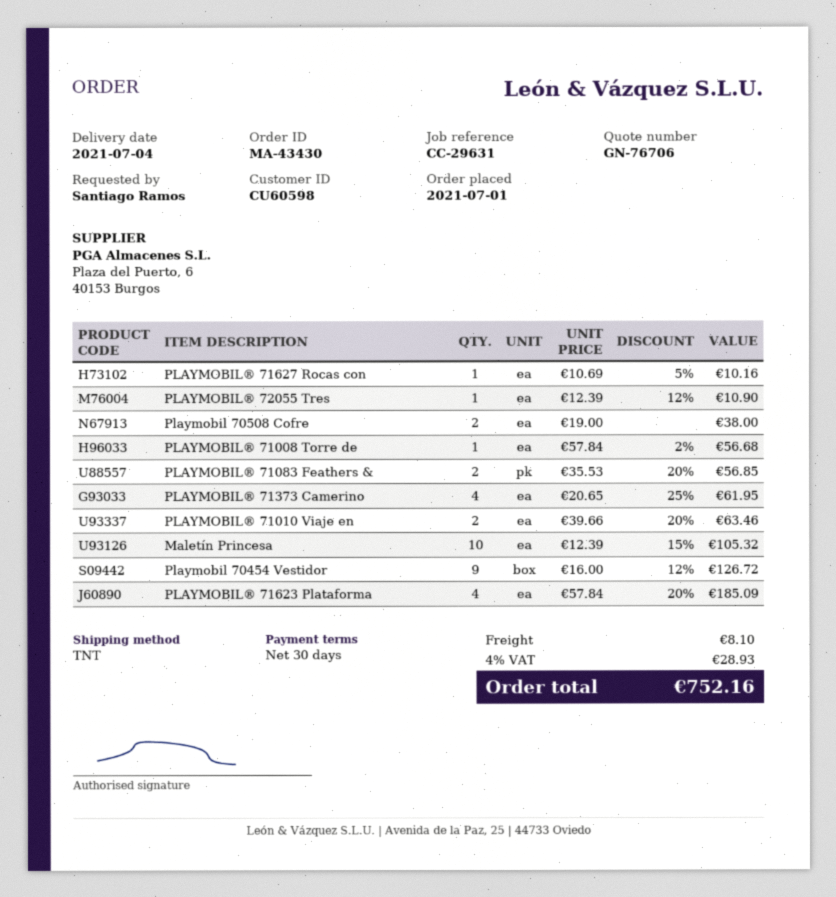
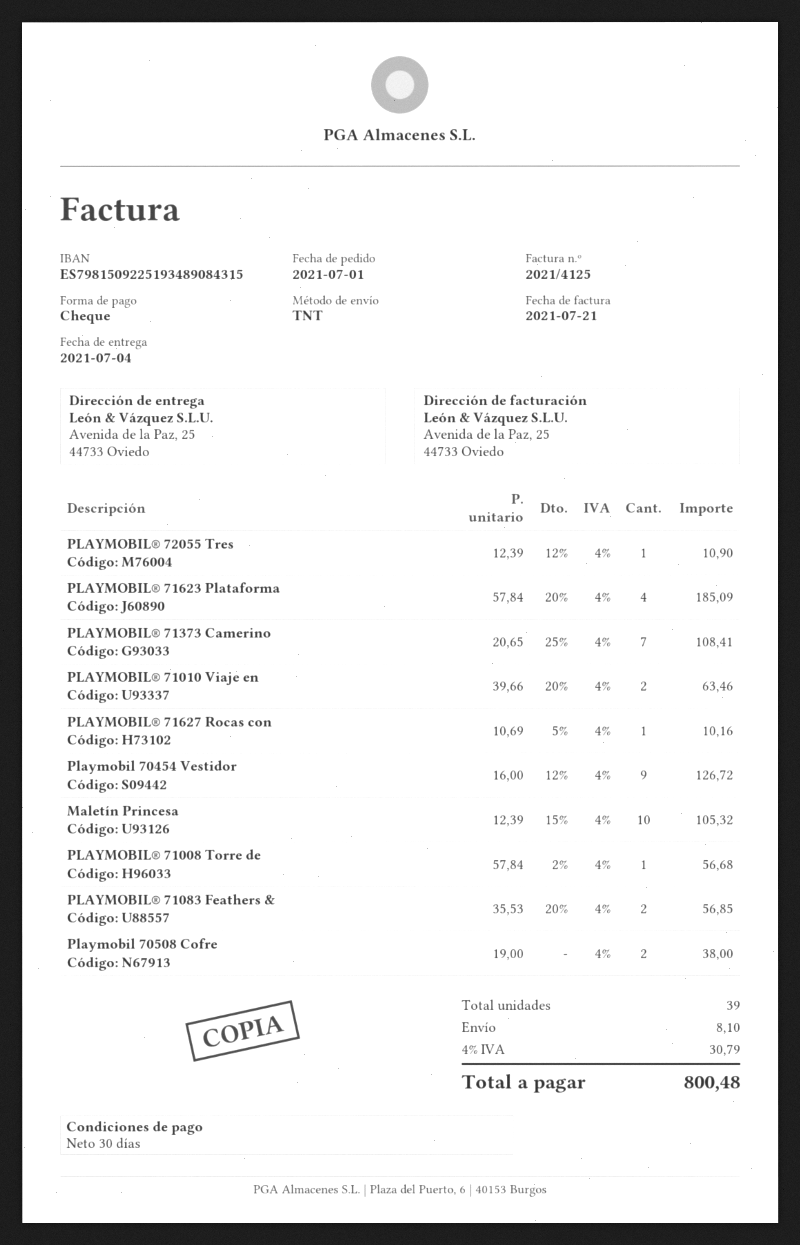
PLAYMOBIL® 71373 Camerino: 4 x 20.65 - 25% = 61.95 -> 7 x 20.65 - 25% = 108.41
tax: 4% = 28.93 -> 4% = 30.79
total: 752.16 -> 800.48

